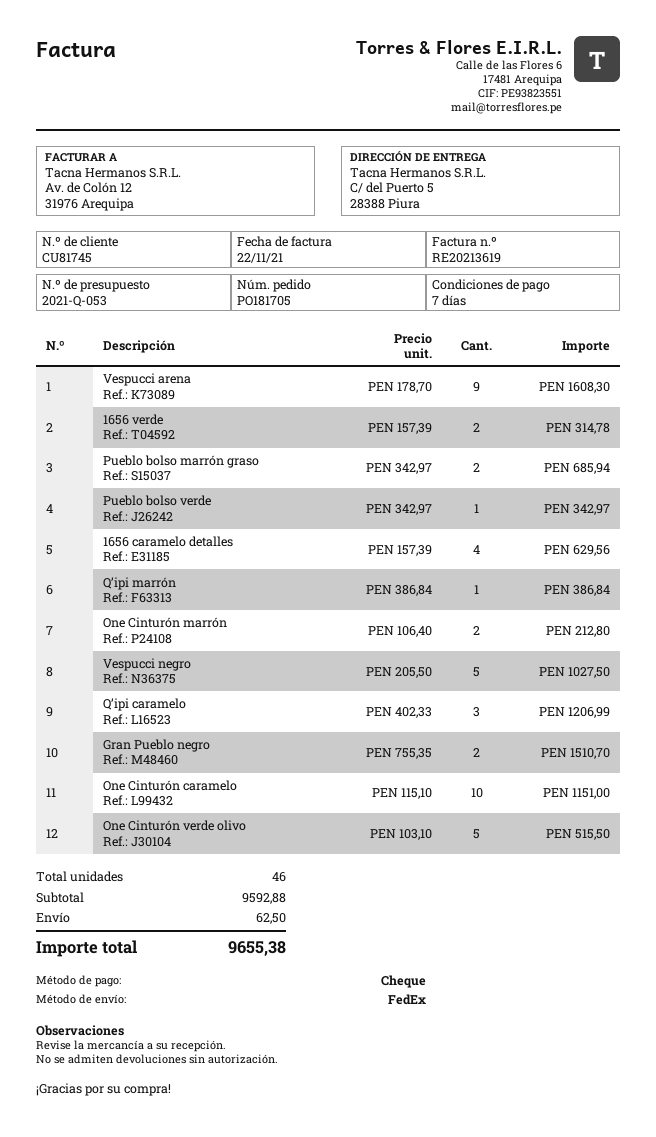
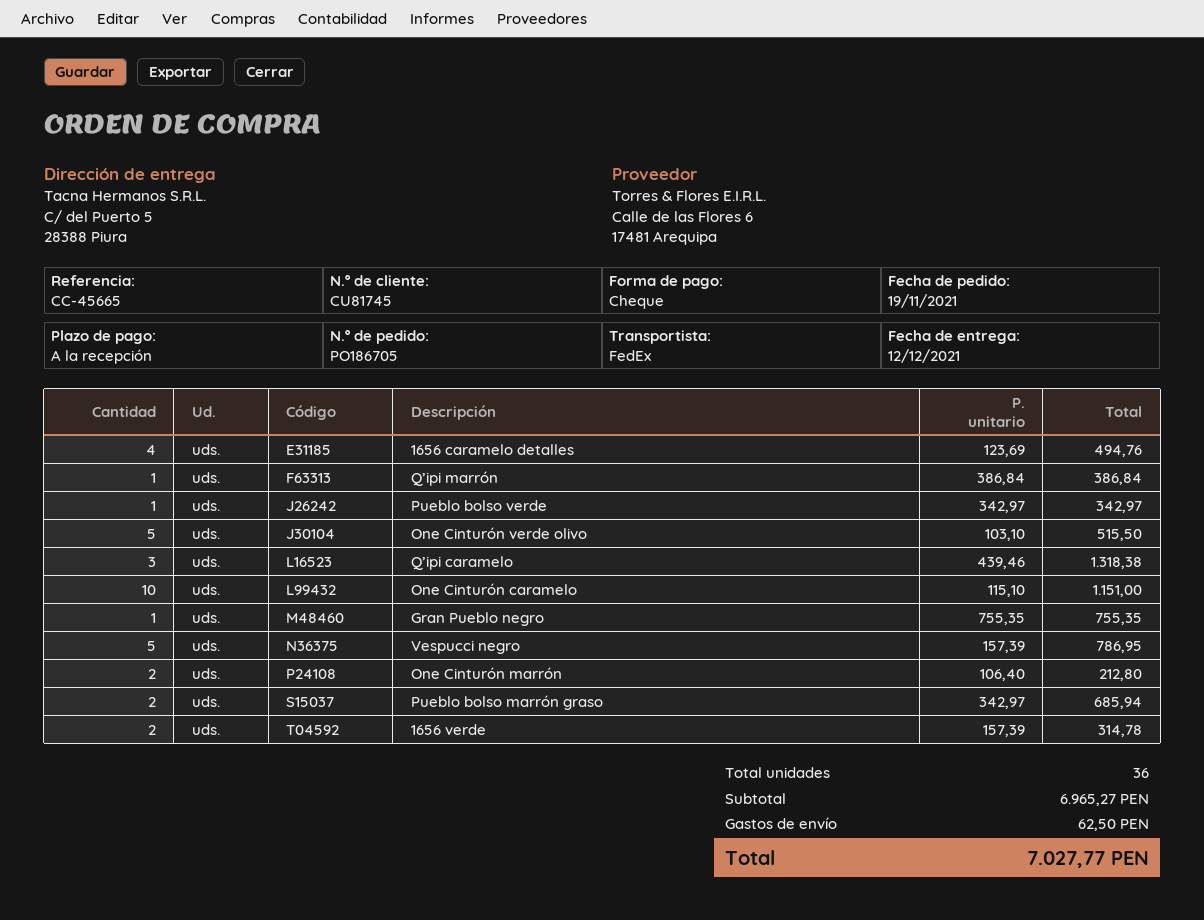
order number: PO181705 -> PO186705
payment terms: 7 days -> on receipt
Vespucci arena: 9 x 178.70 = 1608.30 -> none
1656 caramelo detalles: 4 x 157.39 = 629.56 -> 4 x 123.69 = 494.76
Vespucci negro: 5 x 205.50 = 1027.50 -> 5 x 157.39 = 786.95
Q’ipi caramelo: 3 x 402.33 = 1206.99 -> 3 x 439.46 = 1318.38
Gran Pueblo negro: 2 x 755.35 = 1510.70 -> 1 x 755.35 = 755.35
total quantity: 46 -> 36
subtotal: 9592.88 -> 6965.27
total: 9655.38 -> 7027.77

